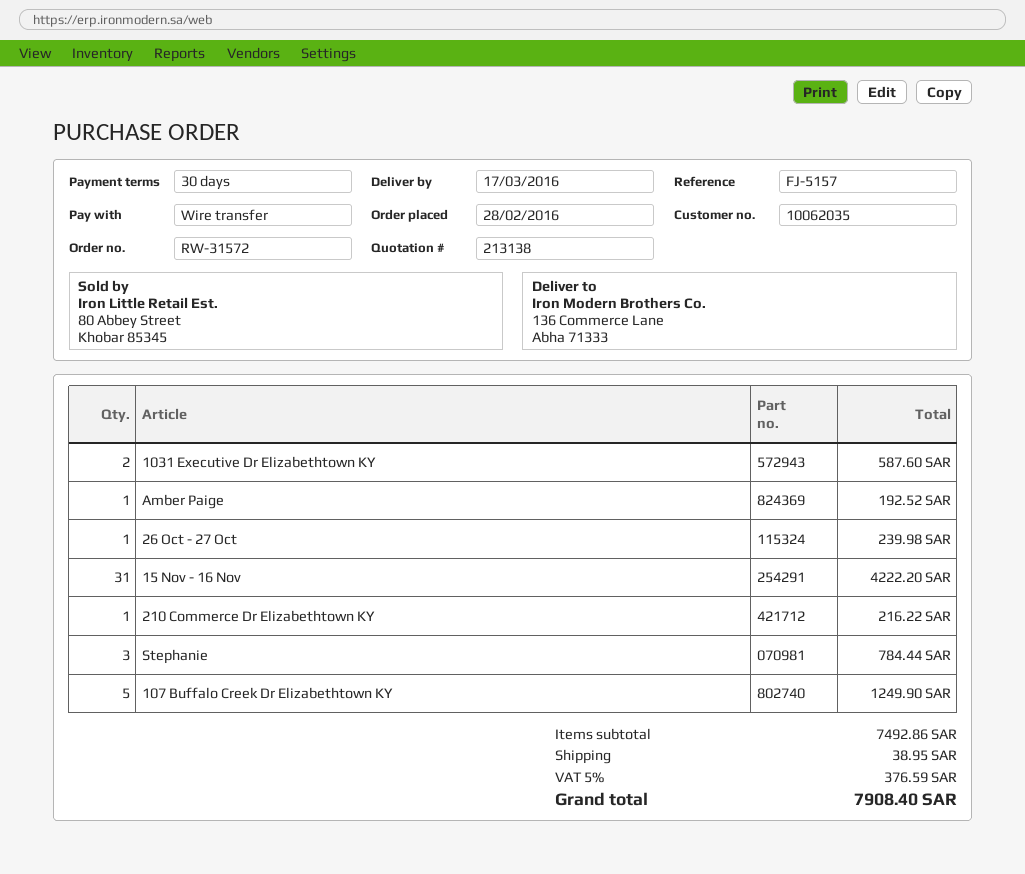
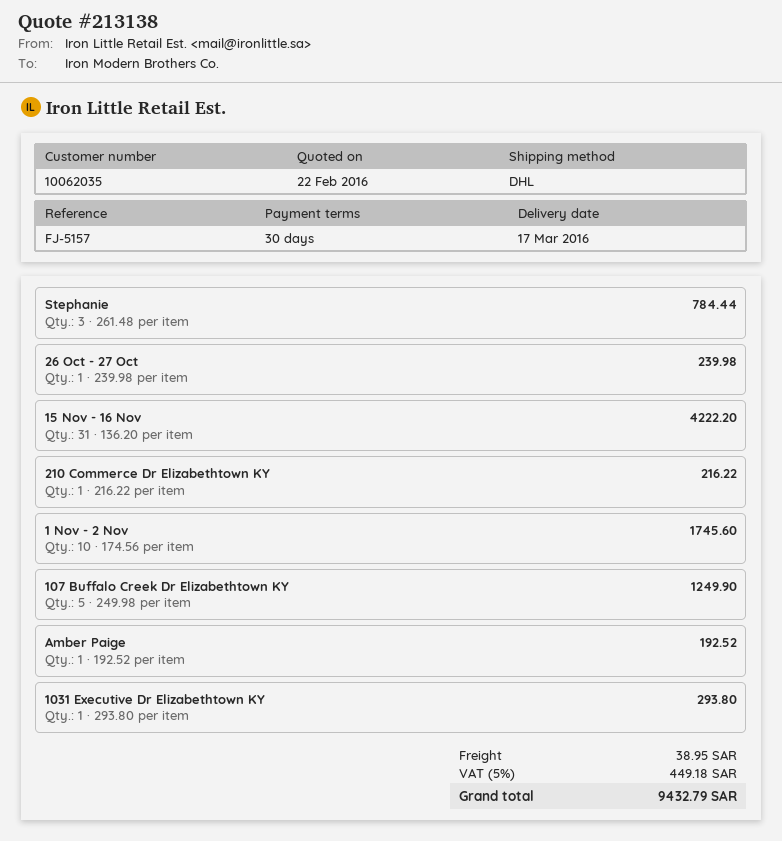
1031 Executive Dr Elizabethtown KY: 2 for 587.60 -> 1 for 293.80
1 Nov - 2 Nov: none -> 10 for 1745.60
tax: 5% = 376.59 -> 5% = 449.18
total: 7908.40 -> 9432.79

